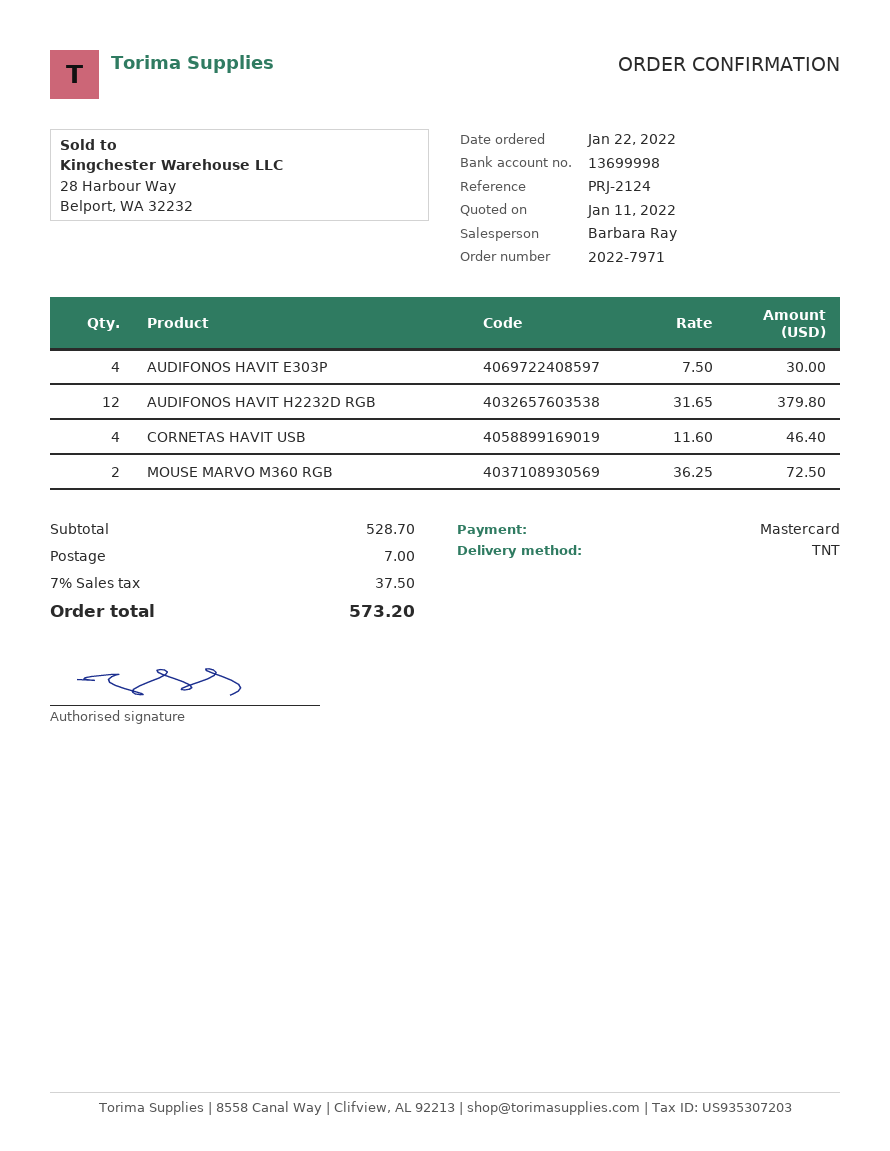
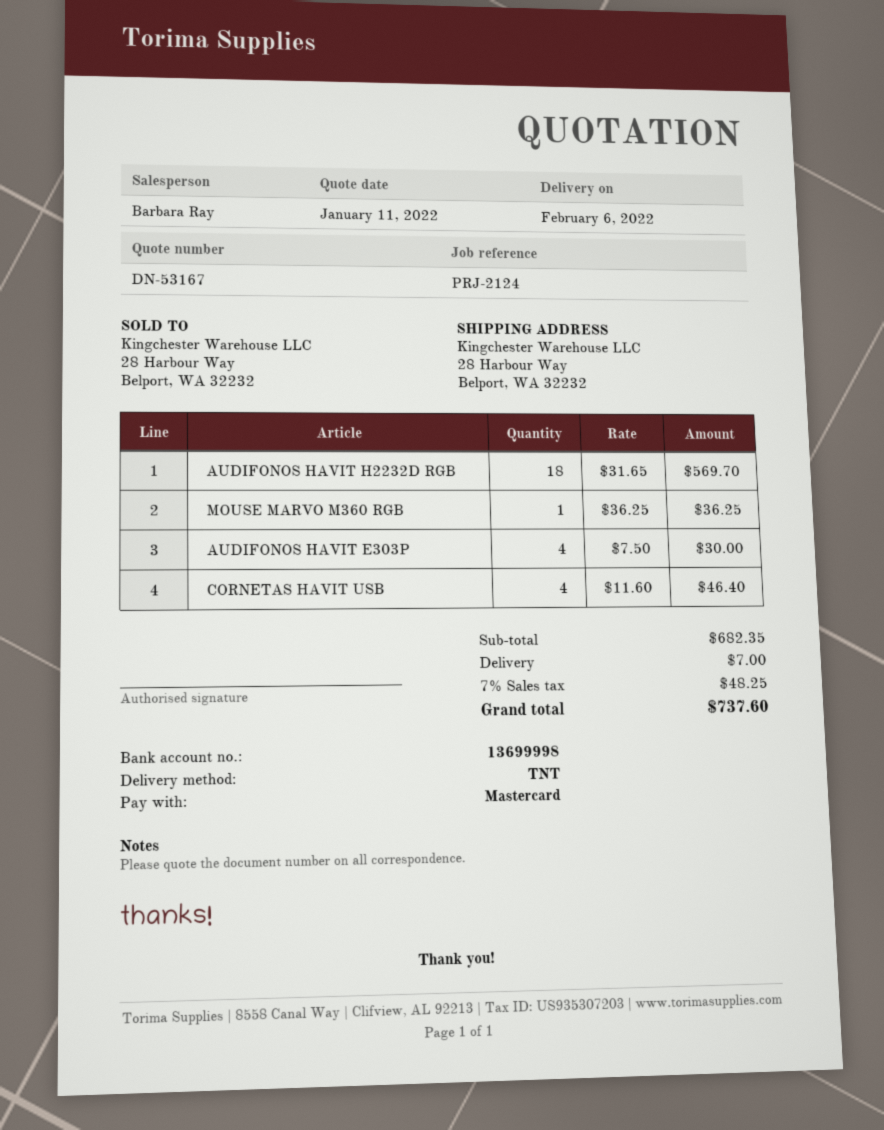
AUDIFONOS HAVIT H2232D RGB: 12 x 31.65 = 379.80 -> 18 x 31.65 = 569.70
MOUSE MARVO M360 RGB: 2 x 36.25 = 72.50 -> 1 x 36.25 = 36.25
subtotal: 528.70 -> 682.35
tax: 7% = 37.50 -> 7% = 48.25
total: 573.20 -> 737.60

